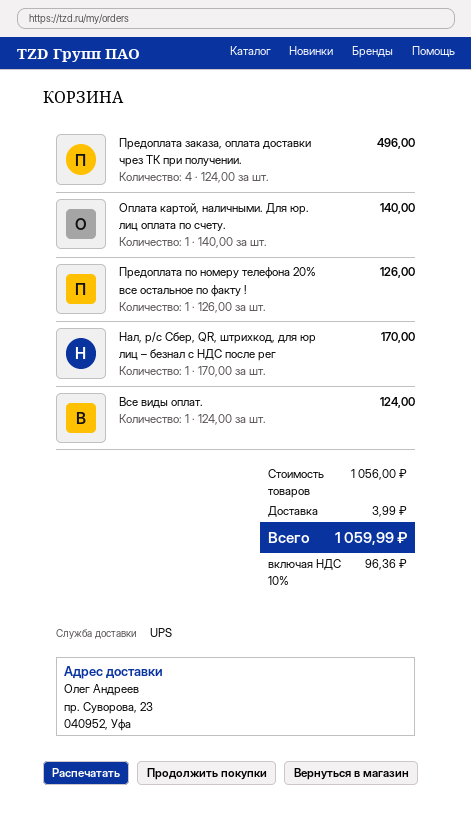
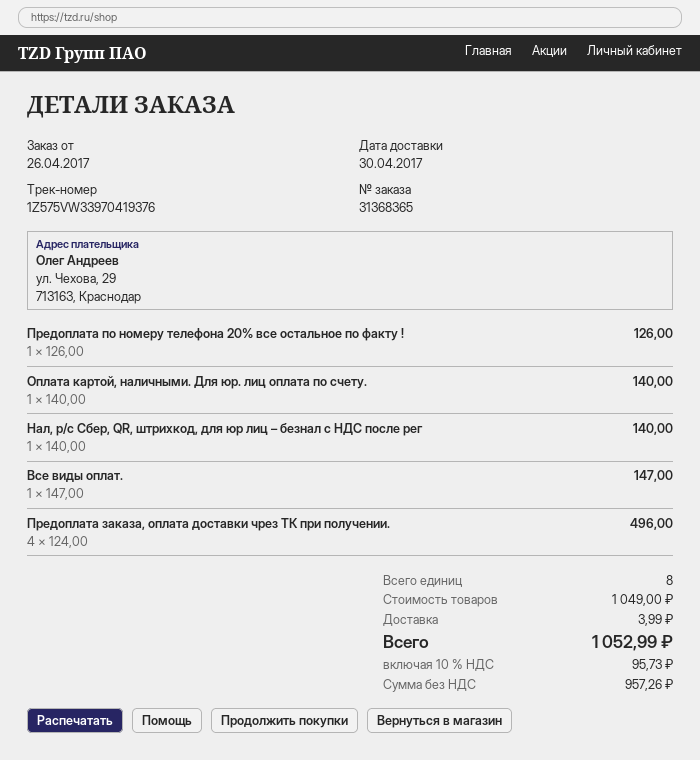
Нал, р/с Сбер, QR, штрихкод, для юр лиц – безнал с НДС после рег: 1 x 170.00 = 170.00 -> 1 x 140.00 = 140.00
Все виды оплат.: 1 x 124.00 = 124.00 -> 1 x 147.00 = 147.00
subtotal: 1056.00 -> 1049.00
tax: 10% = 96.36 -> 10% = 95.73
total: 1059.99 -> 1052.99

